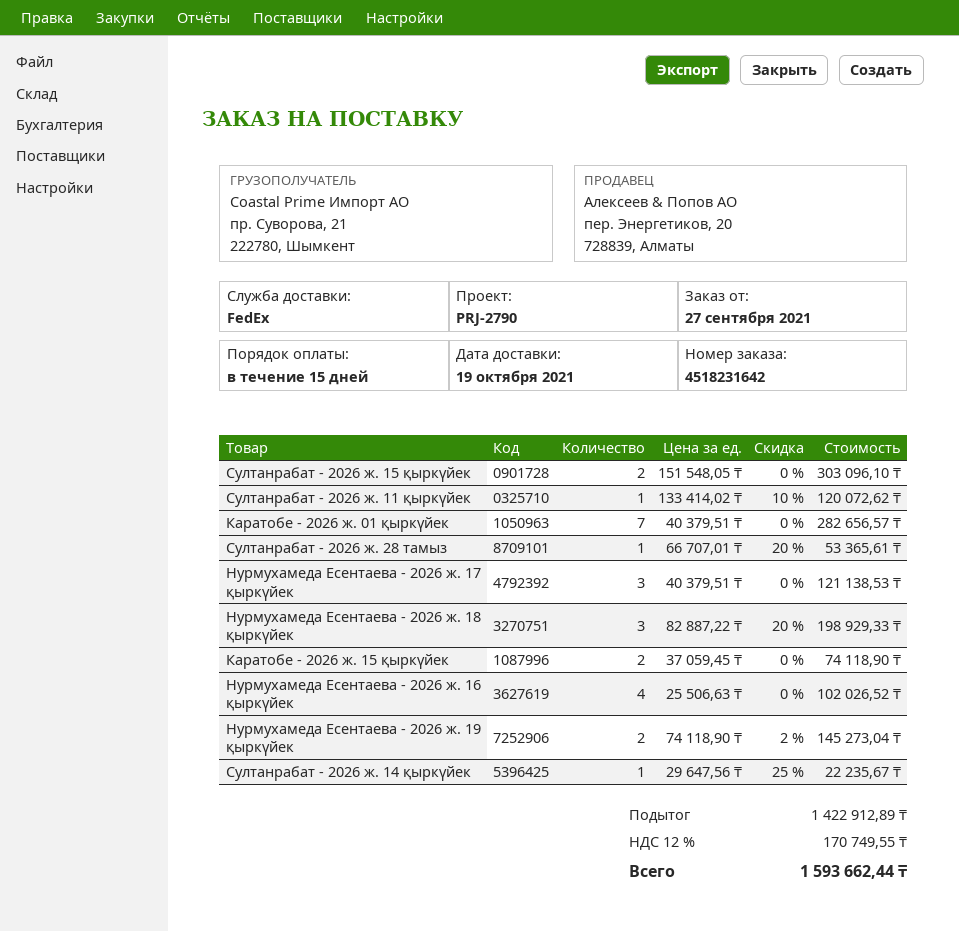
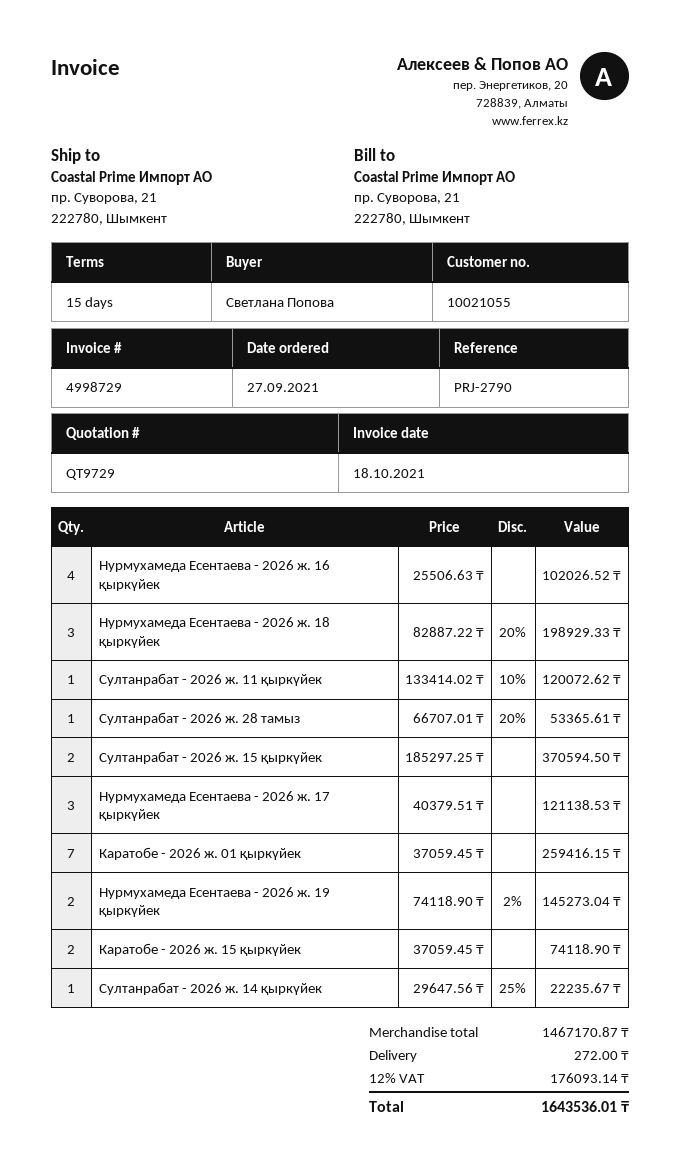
Султанрабат - 2026 ж. 15 қыркүйек: 2 x 151548.05 = 303096.10 -> 2 x 185297.25 = 370594.50
Каратобе - 2026 ж. 01 қыркүйек: 7 x 40379.51 = 282656.57 -> 7 x 37059.45 = 259416.15
subtotal: 1422912.89 -> 1467170.87
shipping: none -> 272.00
tax: 12% = 170749.55 -> 12% = 176093.14
total: 1593662.44 -> 1643536.01

